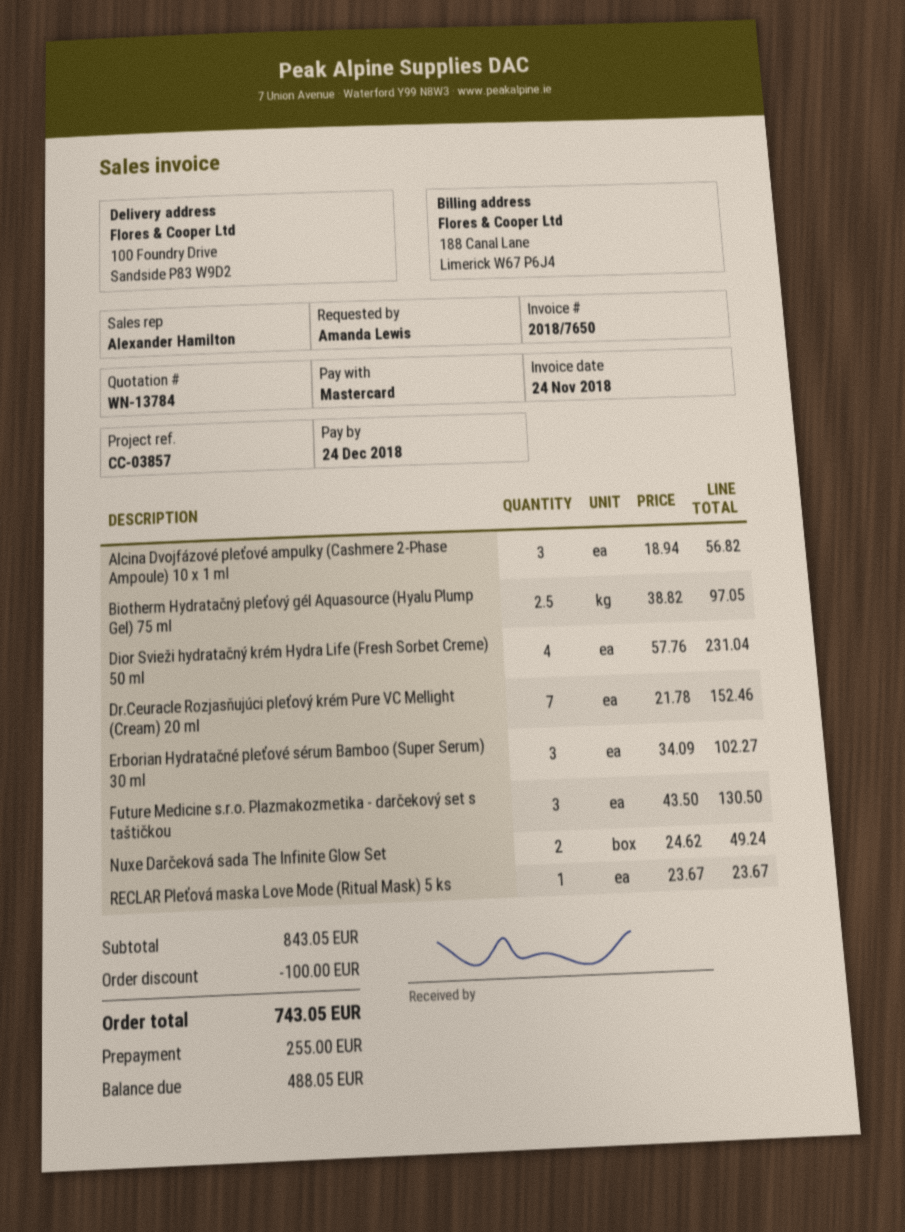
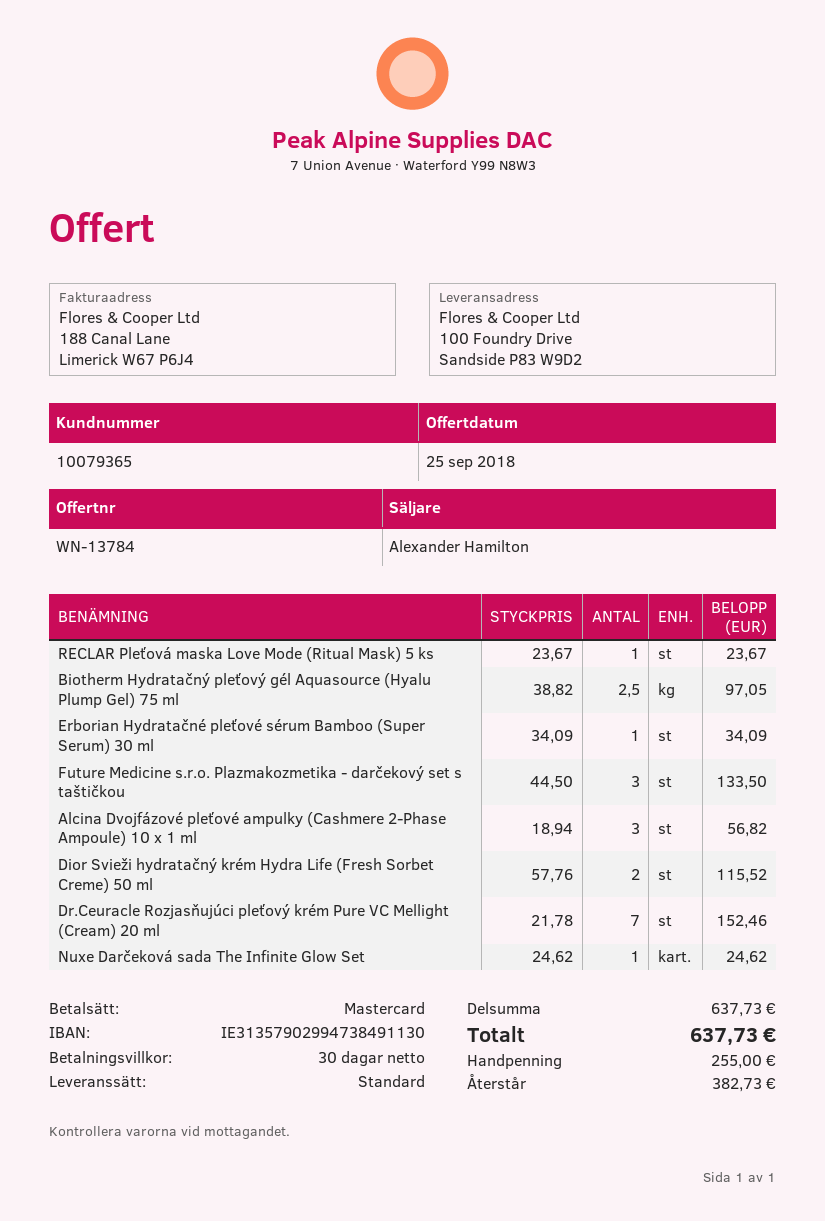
Dior Svieži hydratačný krém Hydra Life (Fresh Sorbet Creme) 50 ml: 4 x 57.76 = 231.04 -> 2 x 57.76 = 115.52
Erborian Hydratačné pleťové sérum Bamboo (Super Serum) 30 ml: 3 x 34.09 = 102.27 -> 1 x 34.09 = 34.09
Future Medicine s.r.o. Plazmakozmetika - darčekový set s taštičkou: 3 x 43.50 = 130.50 -> 3 x 44.50 = 133.50
Nuxe Darčeková sada The Infinite Glow Set: 2 x 24.62 = 49.24 -> 1 x 24.62 = 24.62
subtotal: 843.05 -> 637.73
discount: 100.00 -> none
total: 743.05 -> 637.73
balance: 488.05 -> 382.73

